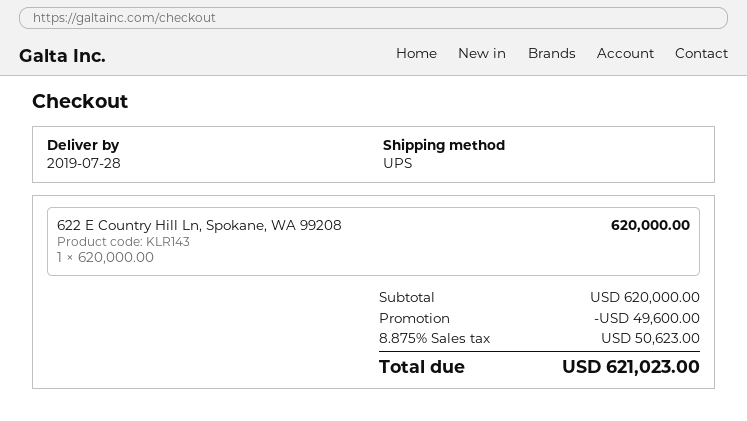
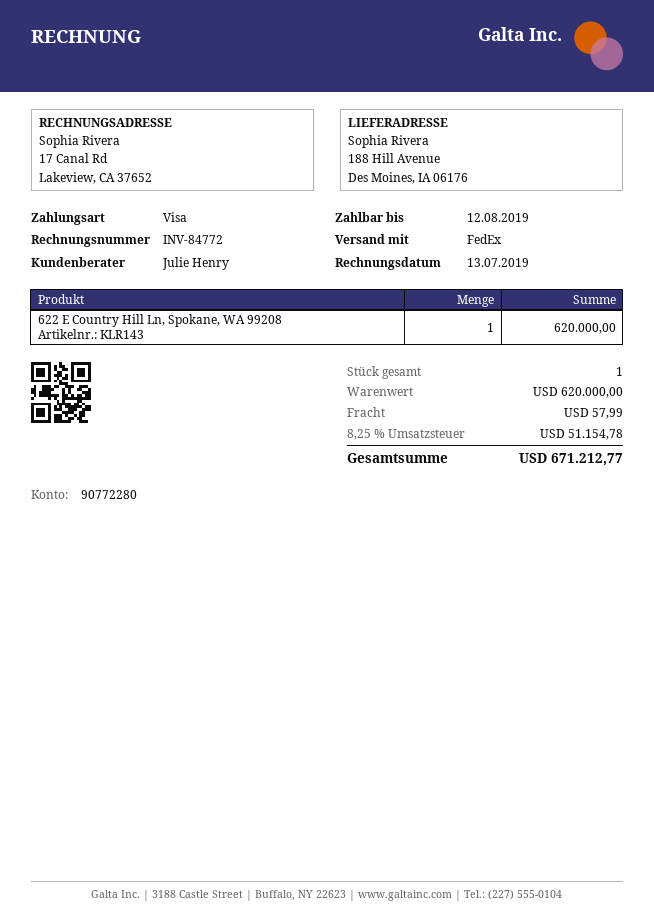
shipping method: UPS -> FedEx
discount: 49600.00 -> none
shipping: none -> 57.99
tax: 8.875% = 50623.00 -> 8.25% = 51154.78
total: 621023.00 -> 671212.77

